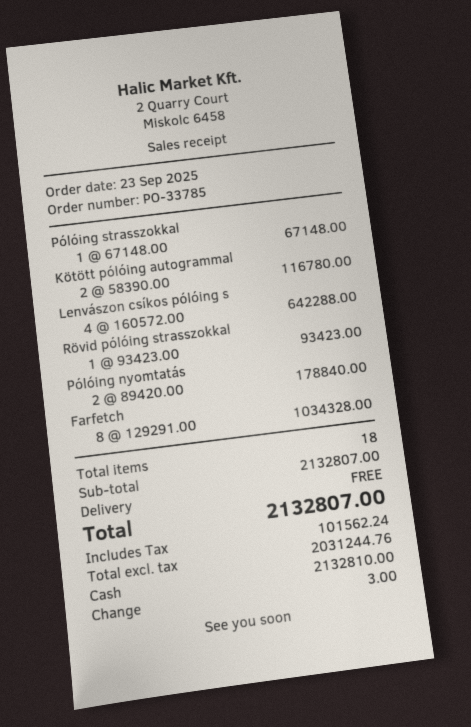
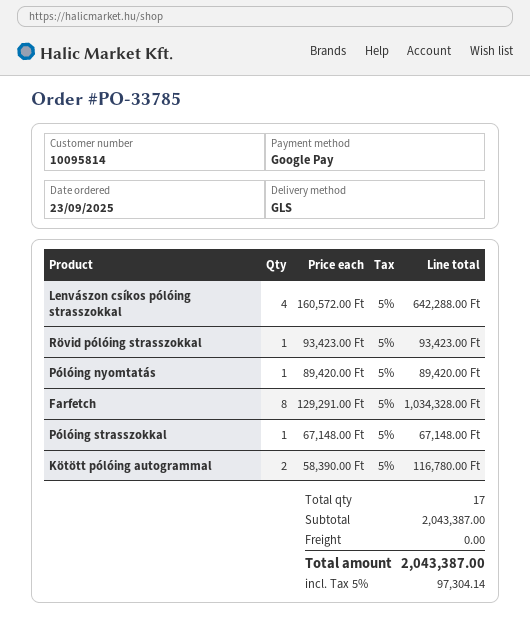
payment method: cash -> Google Pay
Pólóing nyomtatás: 2 x 89420.00 = 178840.00 -> 1 x 89420.00 = 89420.00
total quantity: 18 -> 17
subtotal: 2132807.00 -> 2043387.00
tax: 101562.24 -> 97304.14
total: 2132807.00 -> 2043387.00

